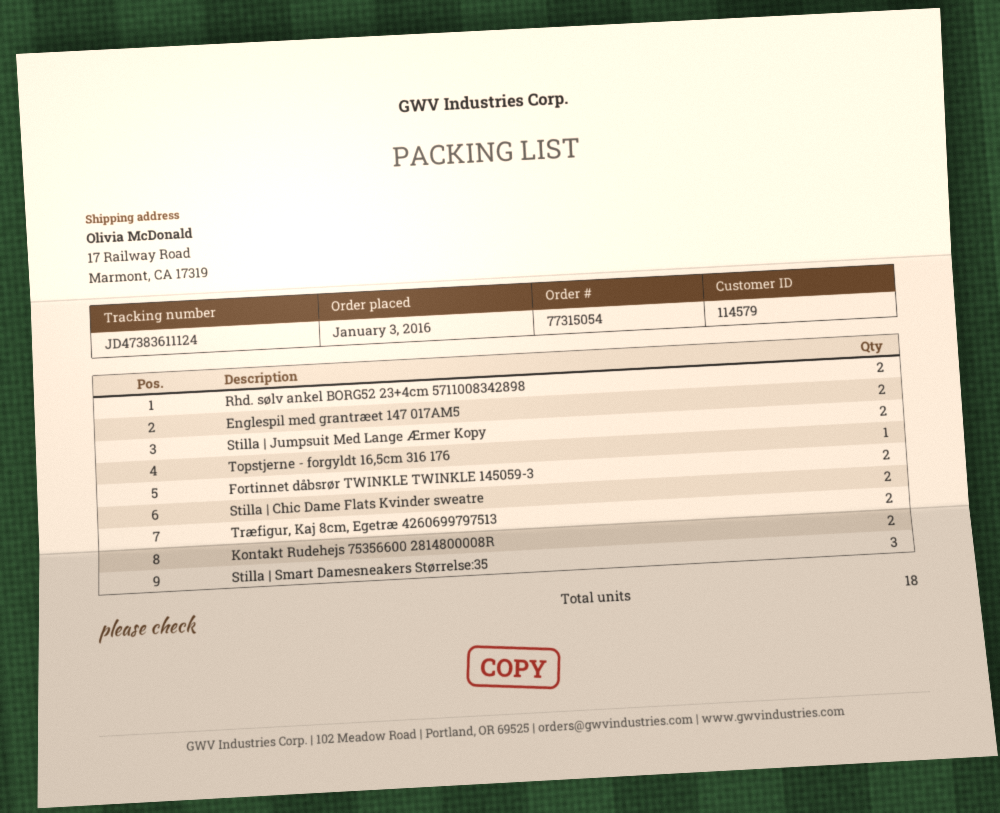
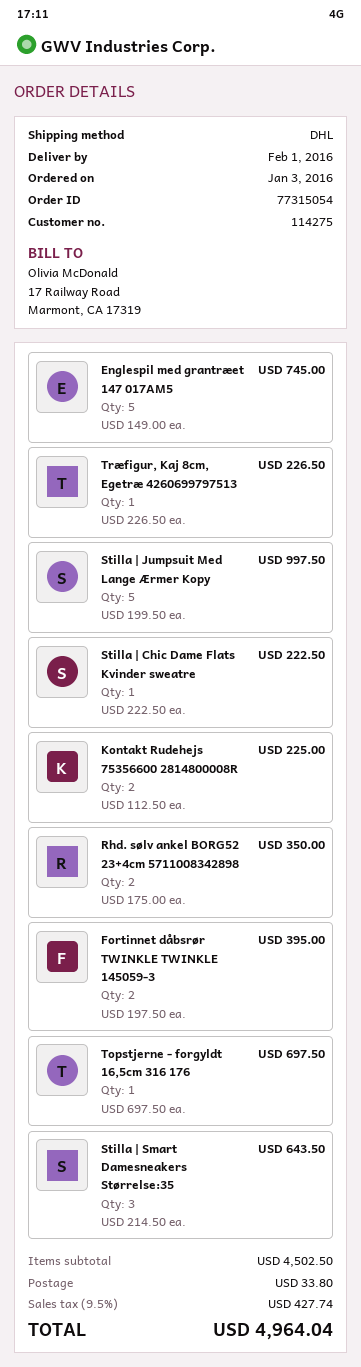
customer number: 114579 -> 114275
Englespil med grantræet 147 017AM5: 2 -> 5
Stilla | Jumpsuit Med Lange Ærmer Kopy: 2 -> 5
Stilla | Chic Dame Flats Kvinder sweatre: 2 -> 1
Træfigur, Kaj 8cm, Egetræ 4260699797513: 2 -> 1

